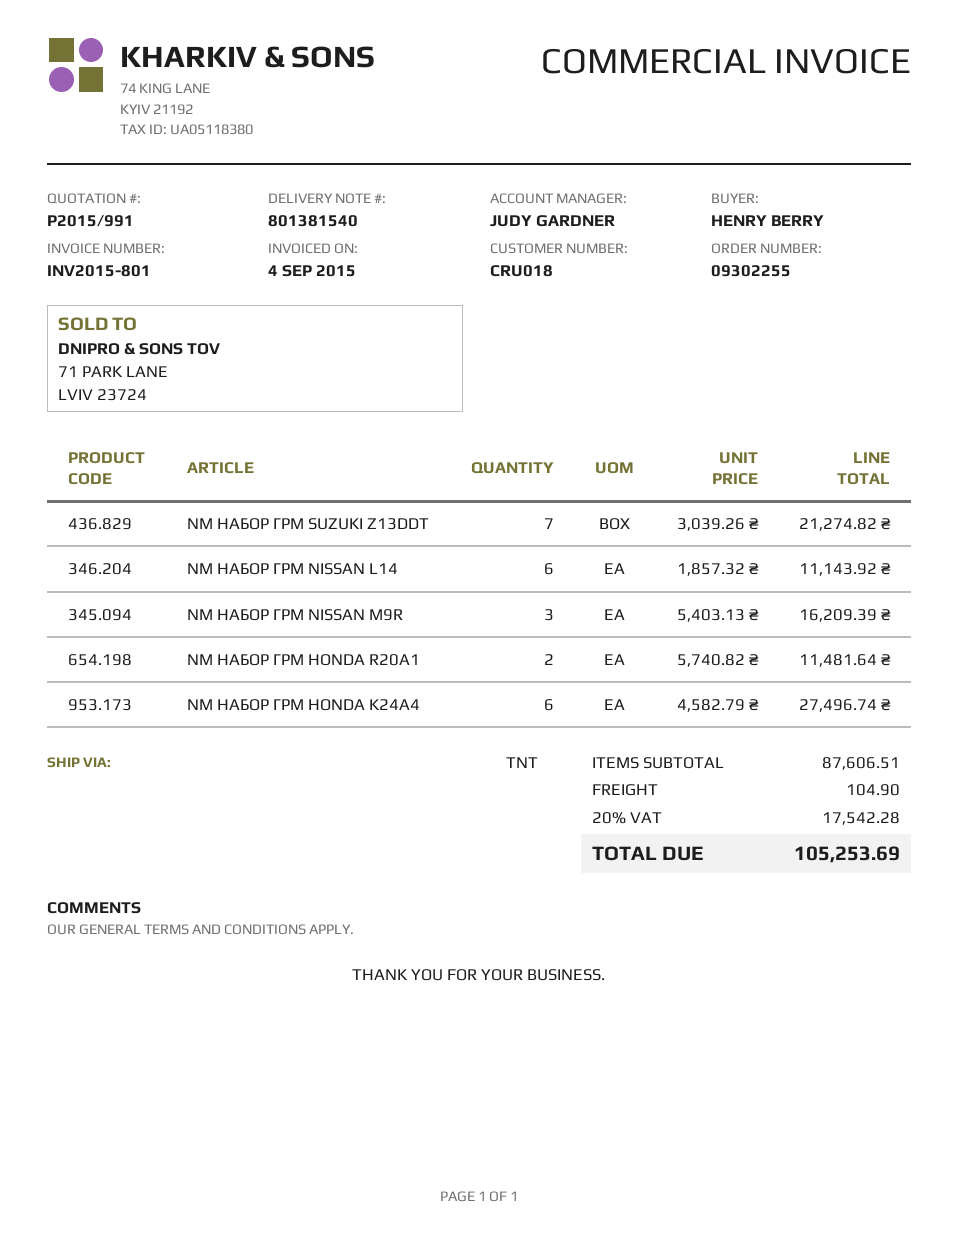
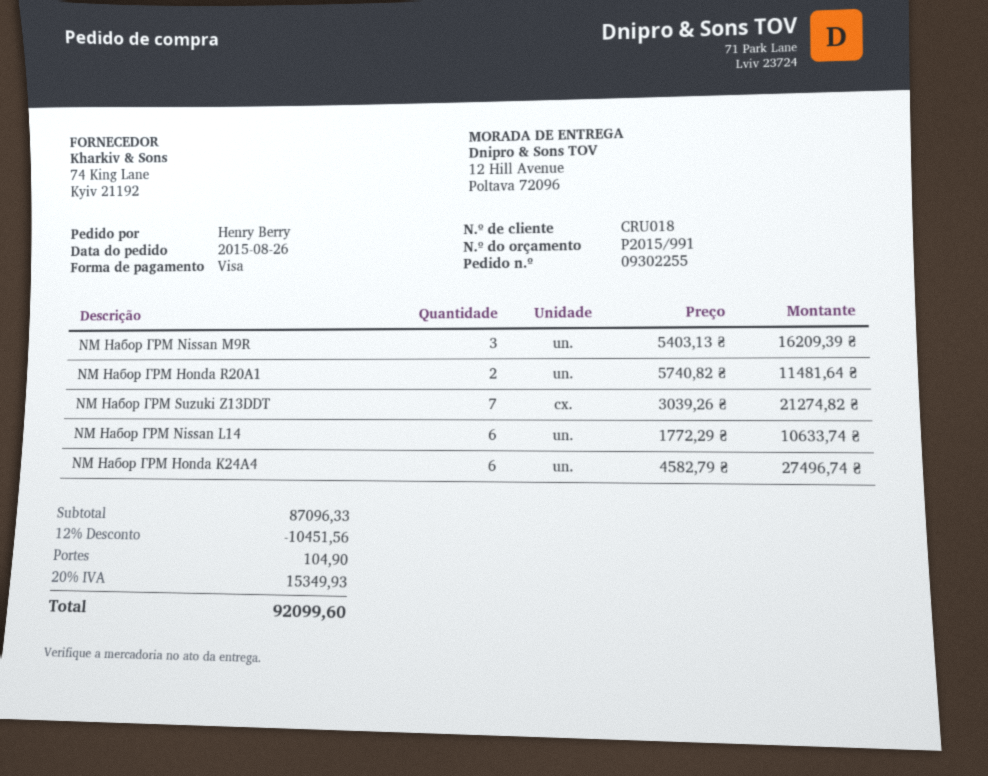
NM НАБОР ГРМ NISSAN L14: 6 x 1857.32 = 11143.92 -> 6 x 1772.29 = 10633.74
subtotal: 87606.51 -> 87096.33
discount: none -> 12% = 10451.56
tax: 20% = 17542.28 -> 20% = 15349.93
total: 105253.69 -> 92099.60

